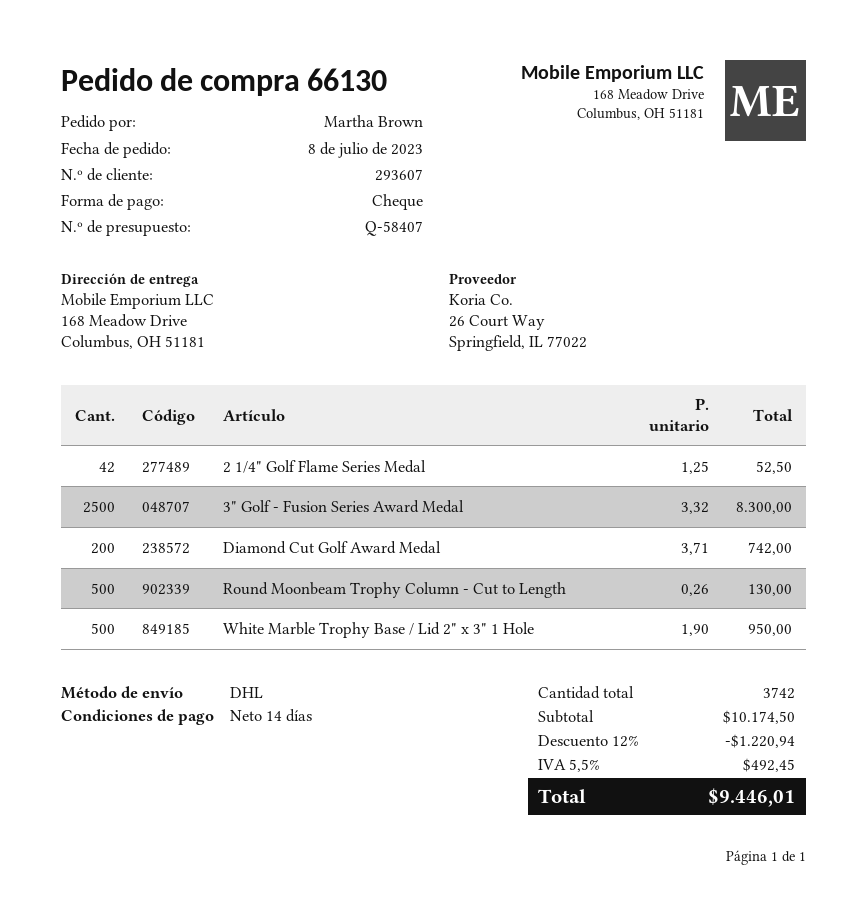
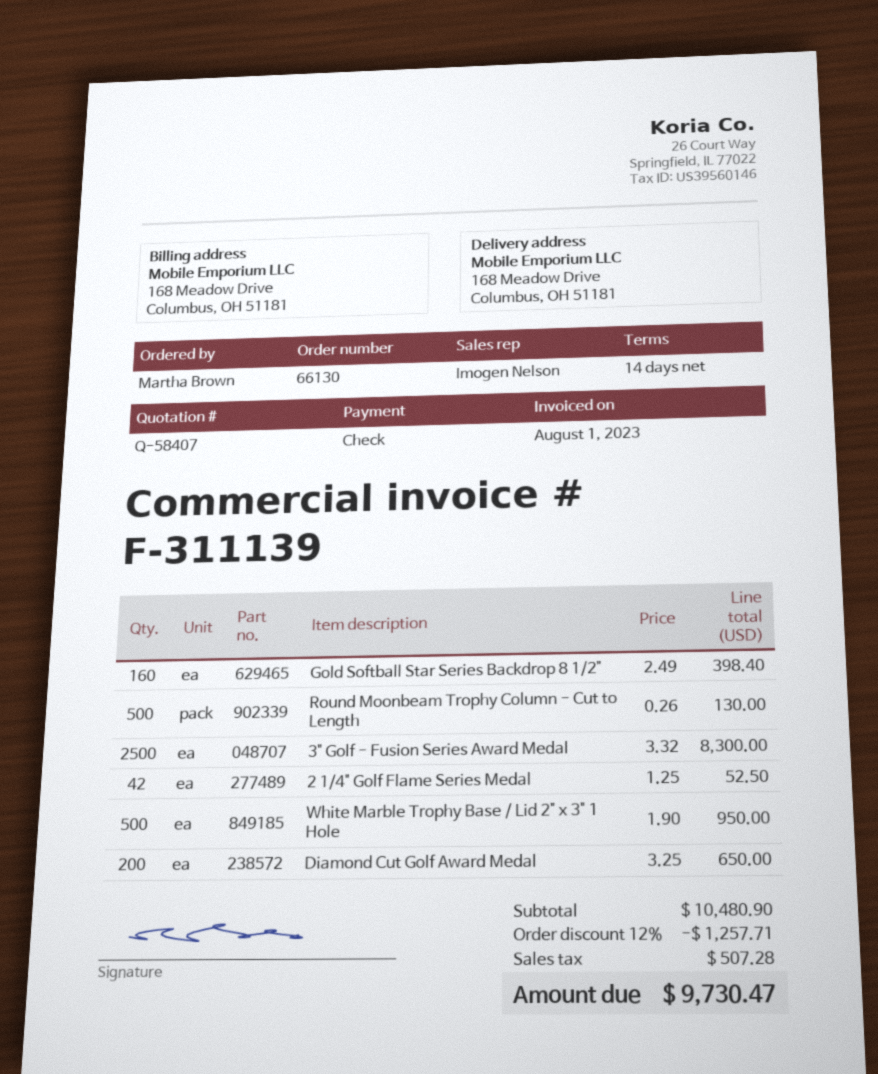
Diamond Cut Golf Award Medal: 200 x 3.71 = 742.00 -> 200 x 3.25 = 650.00
Gold Softball Star Series Backdrop 8 1/2": none -> 160 x 2.49 = 398.40
subtotal: 10174.50 -> 10480.90
discount: 12% = 1220.94 -> 12% = 1257.71
tax: 492.45 -> 507.28
total: 9446.01 -> 9730.47

